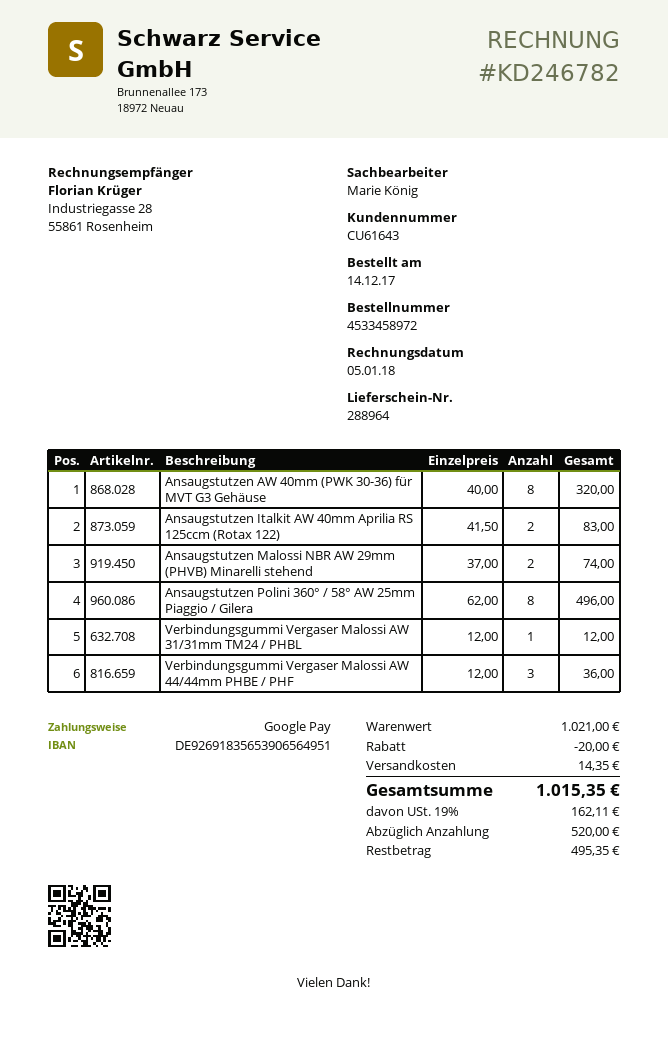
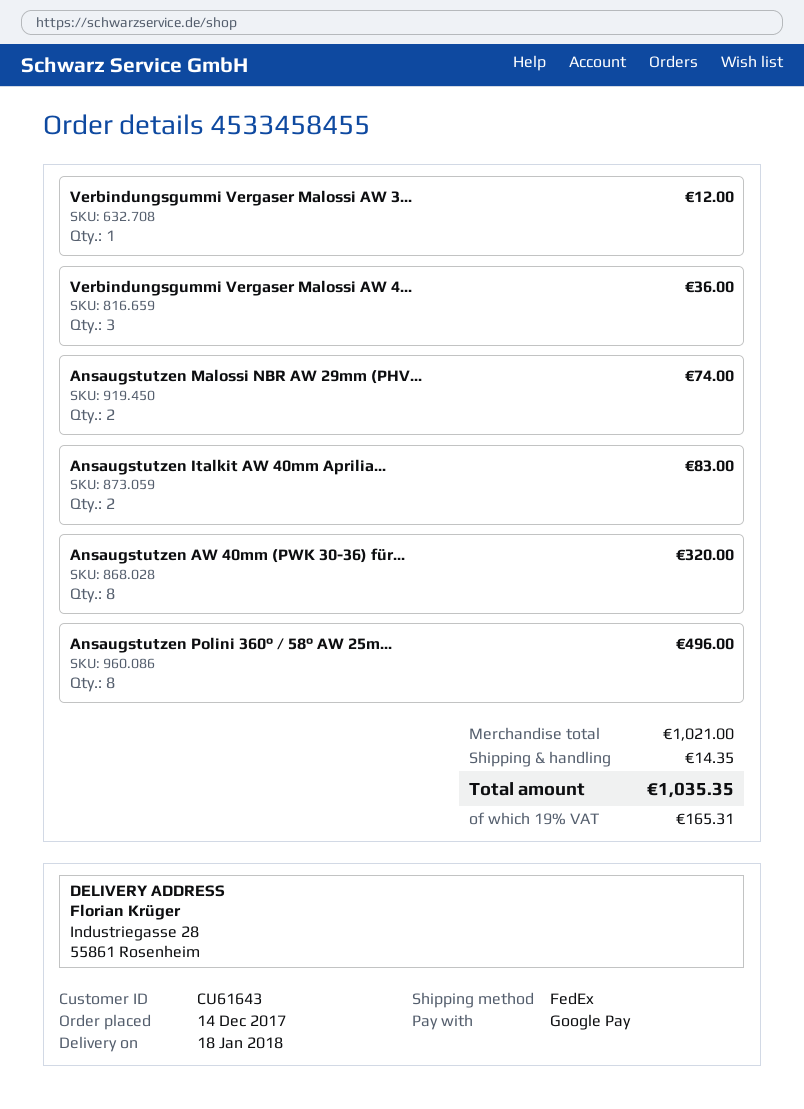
order number: 4533458972 -> 4533458455
discount: 20.00 -> none
tax: 19% = 162.11 -> 19% = 165.31
total: 1015.35 -> 1035.35

